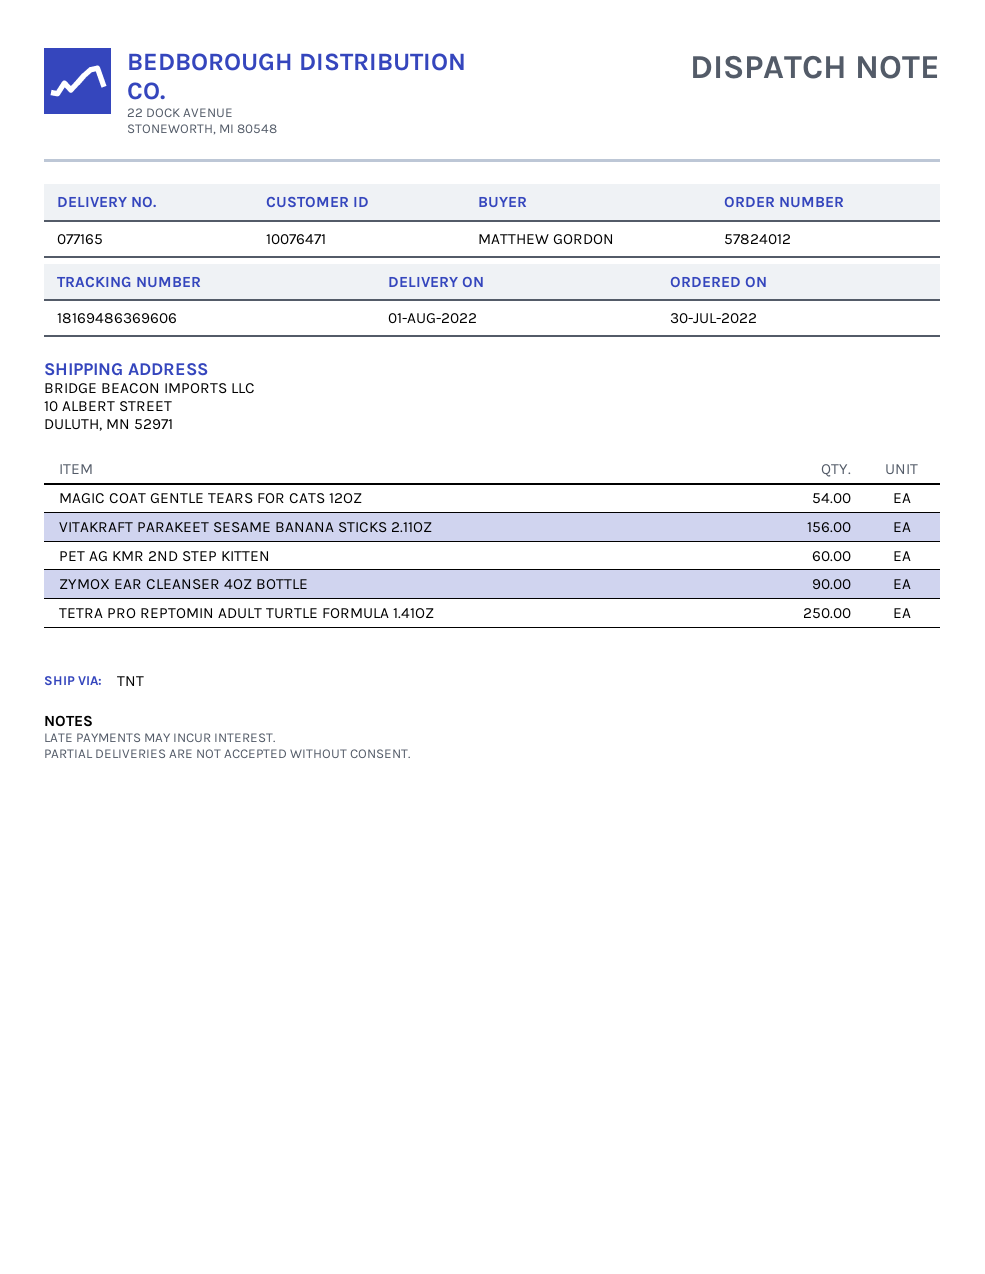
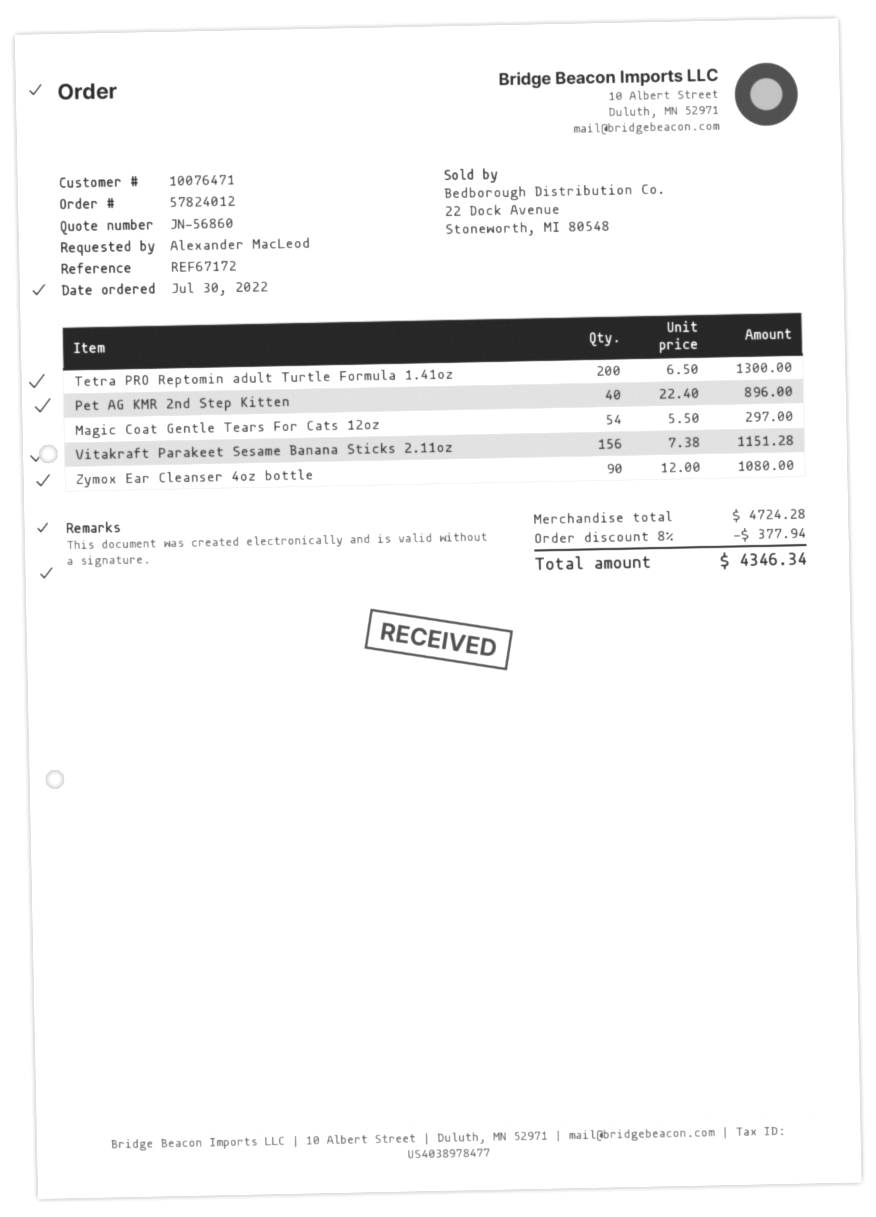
ordered by: MATTHEW GORDON -> Alexander MacLeod
PET AG KMR 2ND STEP KITTEN: 60 -> 40
TETRA PRO REPTOMIN ADULT TURTLE FORMULA 1.41OZ: 250 -> 200

